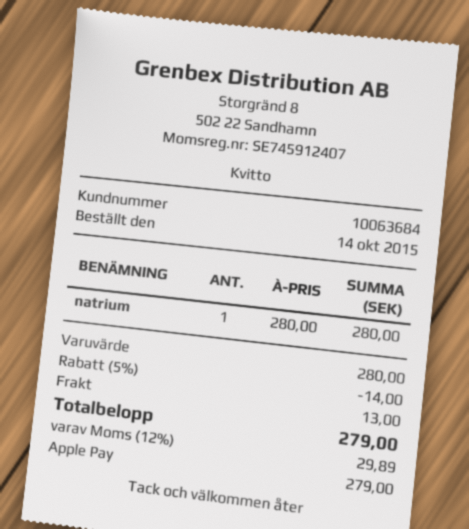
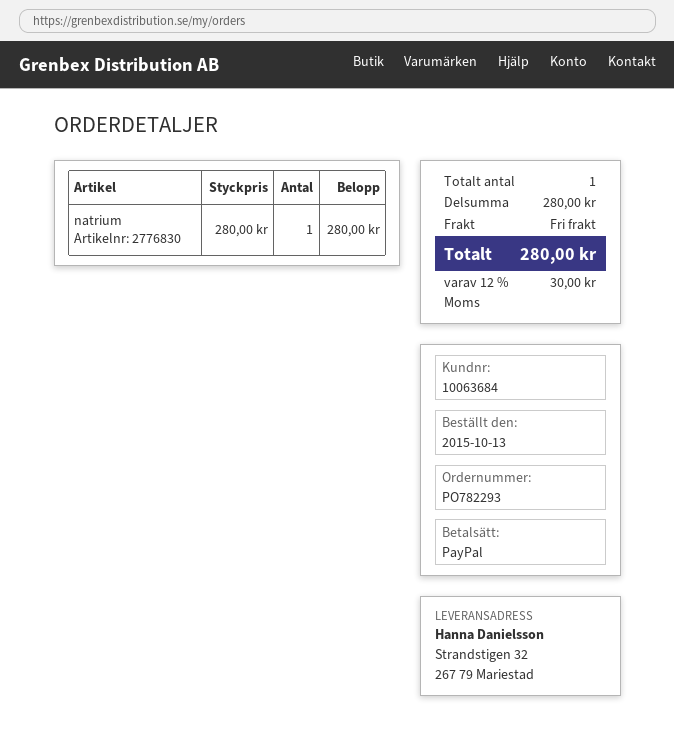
order date: 2015-10-14 -> 2015-10-13
payment method: Apple Pay -> PayPal
discount: 5% = 14.00 -> none
shipping: 13.00 -> 0.00
tax: 12% = 29.89 -> 12% = 30.00
total: 279.00 -> 280.00

